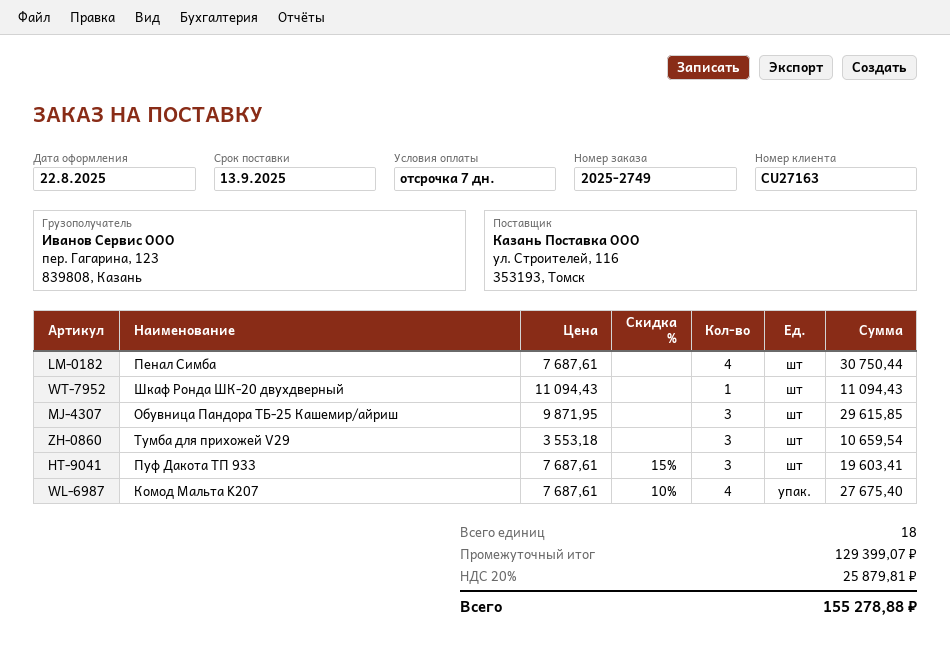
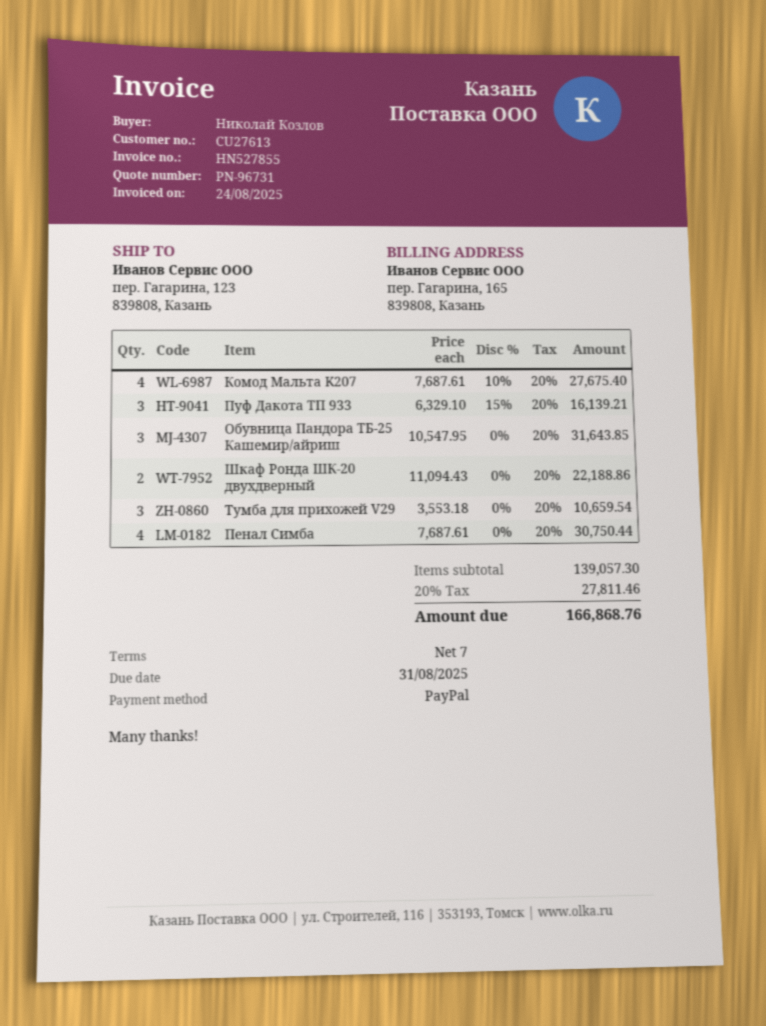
customer number: CU27163 -> CU27613
Шкаф Ронда ШК-20 двухдверный: 1 x 11094.43 = 11094.43 -> 2 x 11094.43 = 22188.86
Обувница Пандора ТБ-25 Кашемир/айриш: 3 x 9871.95 = 29615.85 -> 3 x 10547.95 = 31643.85
Пуф Дакота ТП 933: 3 x 7687.61 - 15% = 19603.41 -> 3 x 6329.10 - 15% = 16139.21
subtotal: 129399.07 -> 139057.30
tax: 20% = 25879.81 -> 20% = 27811.46
total: 155278.88 -> 166868.76

